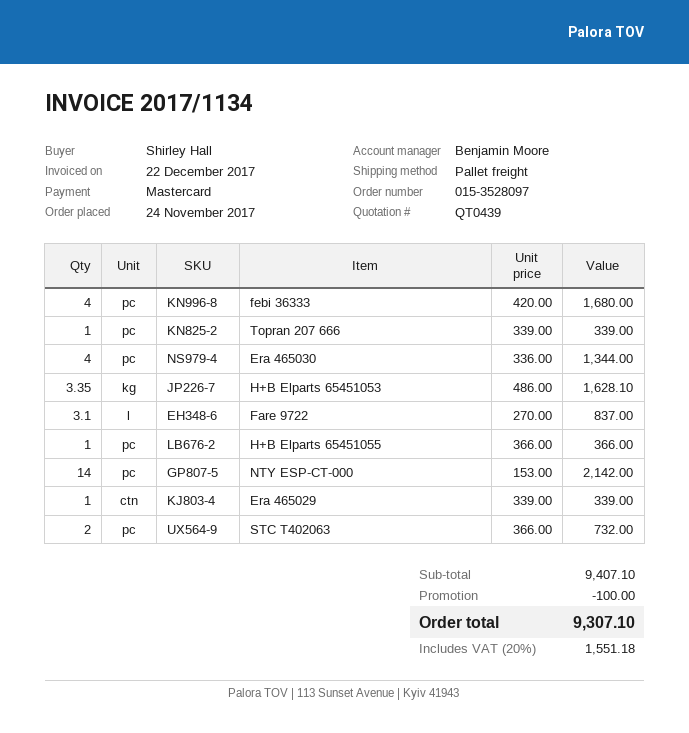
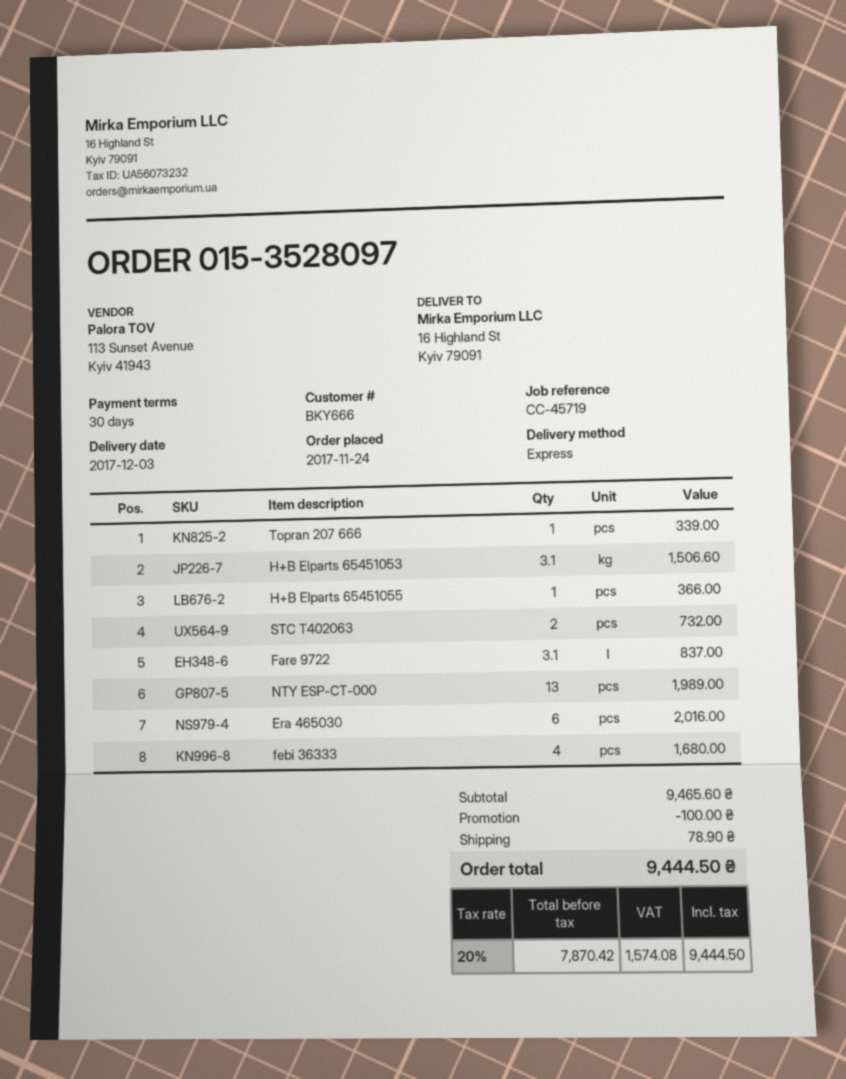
shipping method: pallet freight -> express
Era 465030: 4 for 1344.00 -> 6 for 2016.00
H+B Elparts 65451053: 3.35 for 1628.10 -> 3.1 for 1506.60
NTY ESP-CT-000: 14 for 2142.00 -> 13 for 1989.00
Era 465029: 1 for 339.00 -> none
subtotal: 9407.10 -> 9465.60
shipping: none -> 78.90
tax: 20% = 1551.18 -> 20% = 1574.08
total: 9307.10 -> 9444.50

